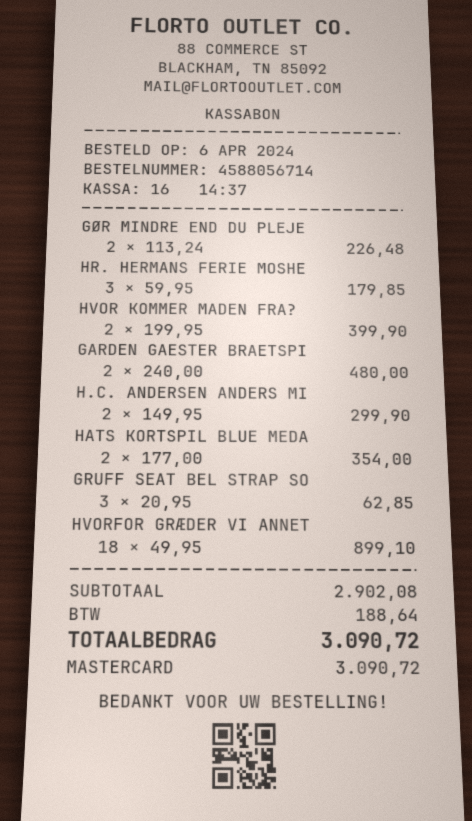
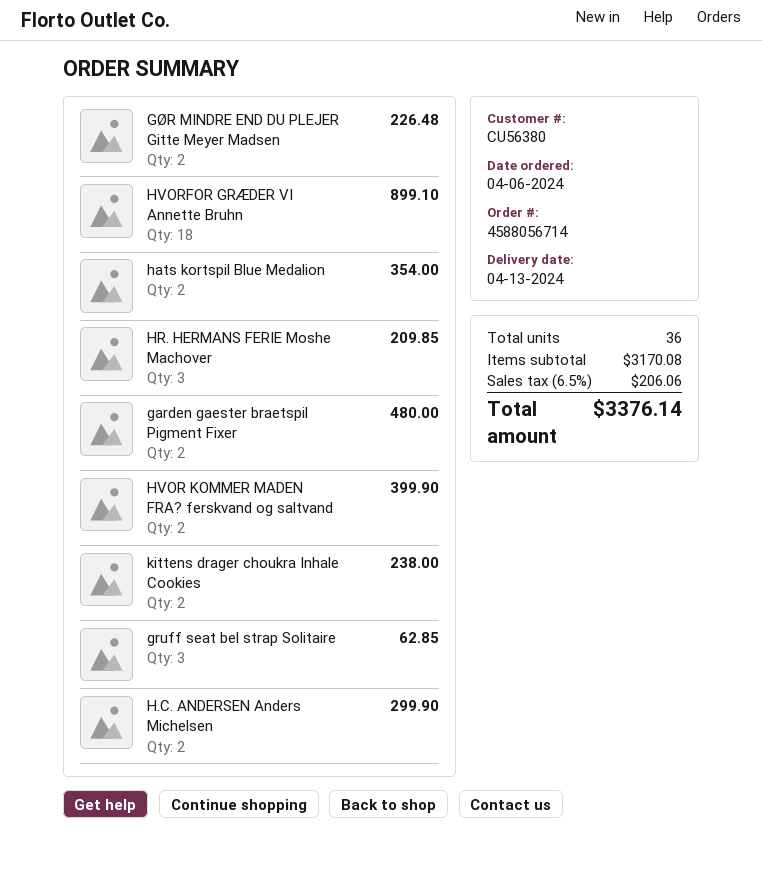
HR. HERMANS FERIE MOSHE: 3 for 179.85 -> 3 for 209.85
kittens drager choukra Inhale Cookies: none -> 2 for 238.00
subtotal: 2902.08 -> 3170.08
tax: 188.64 -> 206.06
total: 3090.72 -> 3376.14

